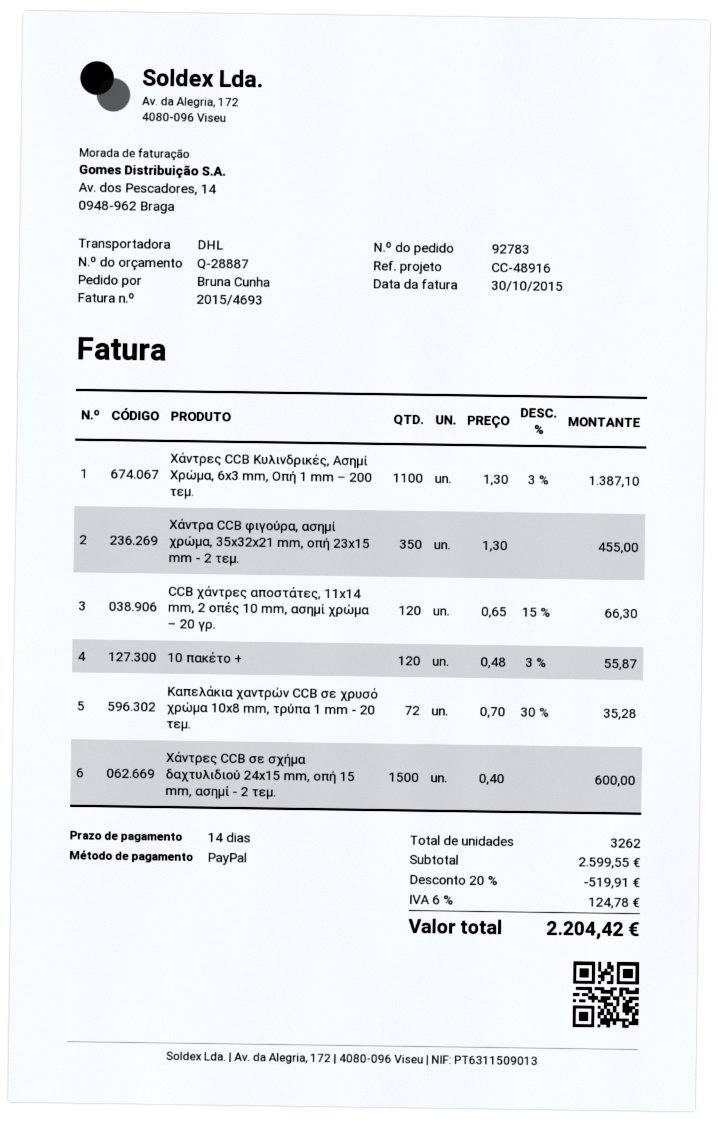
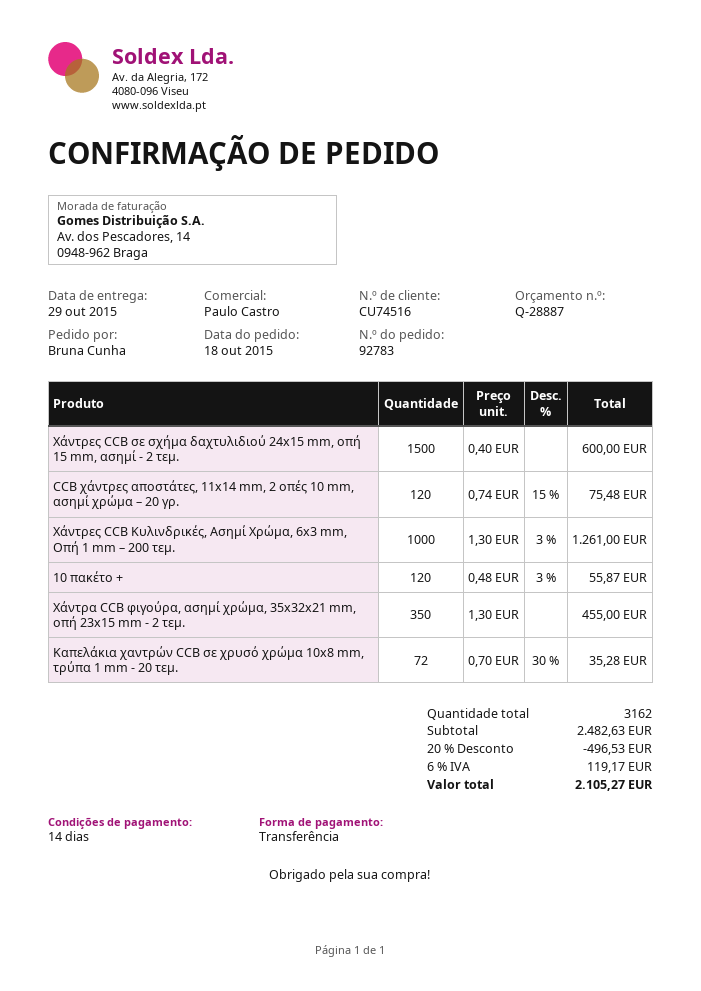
payment method: PayPal -> bank transfer
Χάντρες CCB Κυλινδρικές, Ασημί Χρώμα, 6x3 mm, Οπή 1 mm – 200 τεμ.: 1100 x 1.30 - 3% = 1387.10 -> 1000 x 1.30 - 3% = 1261.00
CCB χάντρες αποστάτες, 11x14 mm, 2 οπές 10 mm, ασημί χρώμα – 20 γρ.: 120 x 0.65 - 15% = 66.30 -> 120 x 0.74 - 15% = 75.48
total quantity: 3262 -> 3162
subtotal: 2599.55 -> 2482.63
discount: 20% = 519.91 -> 20% = 496.53
tax: 6% = 124.78 -> 6% = 119.17
total: 2204.42 -> 2105.27

